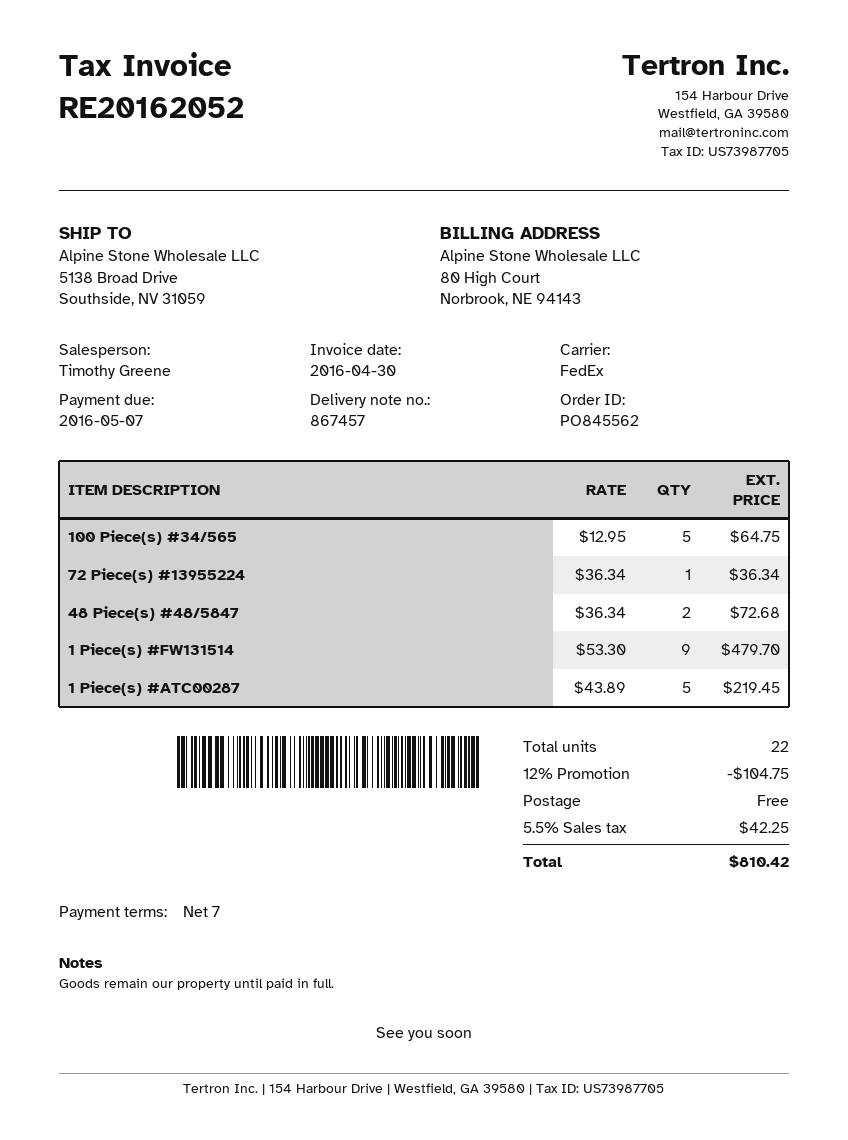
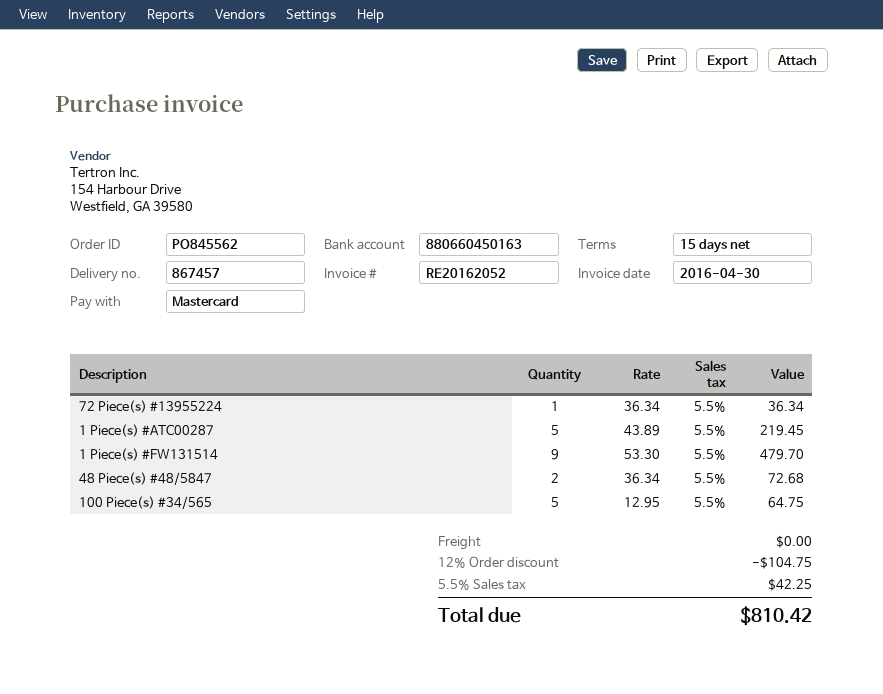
payment terms: 7 days -> 15 days

